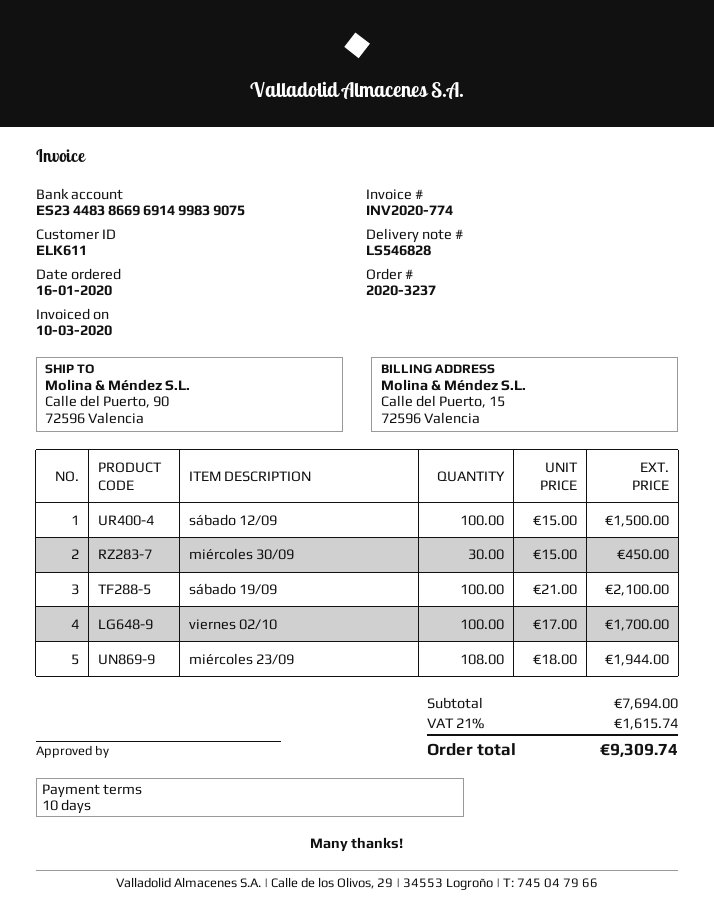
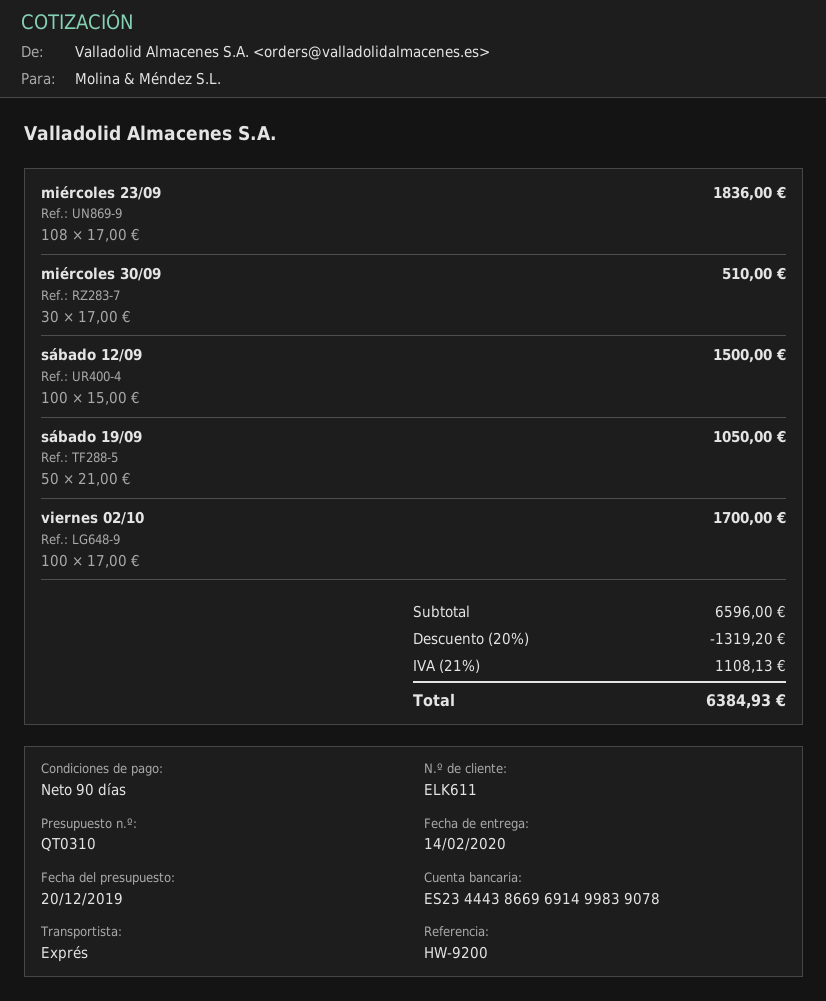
payment terms: 10 days -> 90 days
bank account: ES2344838669691499839075 -> ES2344438669691499839078
miércoles 30/09: 30 x 15.00 = 450.00 -> 30 x 17.00 = 510.00
sábado 19/09: 100 x 21.00 = 2100.00 -> 50 x 21.00 = 1050.00
miércoles 23/09: 108 x 18.00 = 1944.00 -> 108 x 17.00 = 1836.00
subtotal: 7694.00 -> 6596.00
discount: none -> 20% = 1319.20
tax: 21% = 1615.74 -> 21% = 1108.13
total: 9309.74 -> 6384.93

